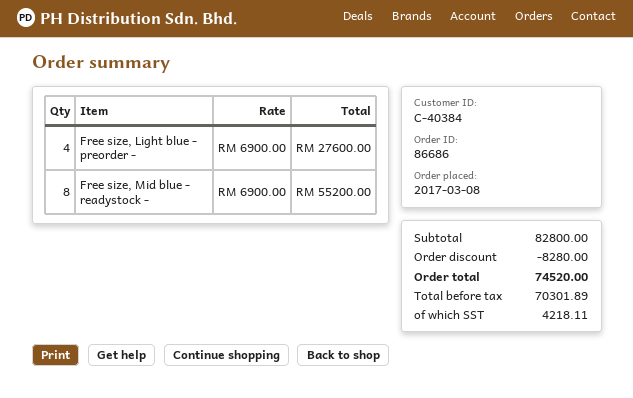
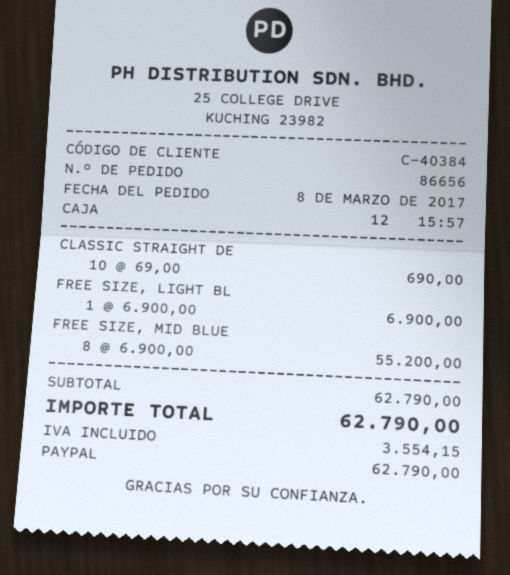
order number: 86686 -> 86656
Free size, Light blue - preorder -: 4 x 6900.00 = 27600.00 -> 1 x 6900.00 = 6900.00
CLASSIC STRAIGHT DE: none -> 10 x 69.00 = 690.00
subtotal: 82800.00 -> 62790.00
discount: 8280.00 -> none
tax: 4218.11 -> 3554.15
total: 74520.00 -> 62790.00

